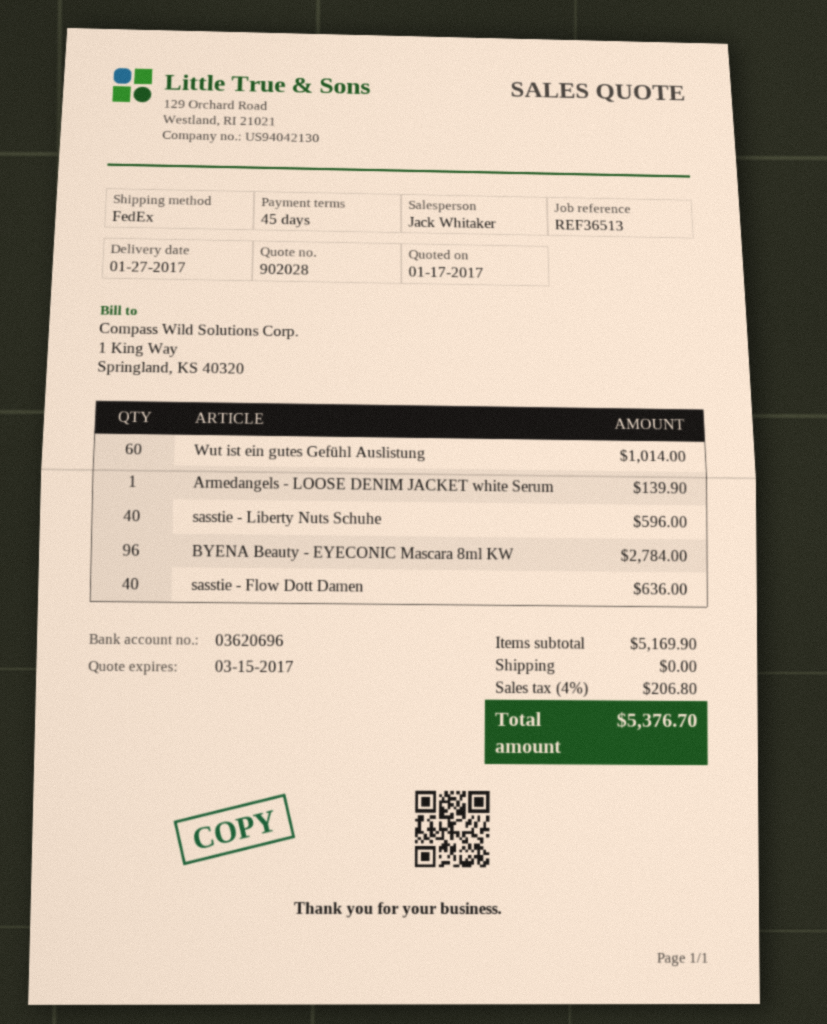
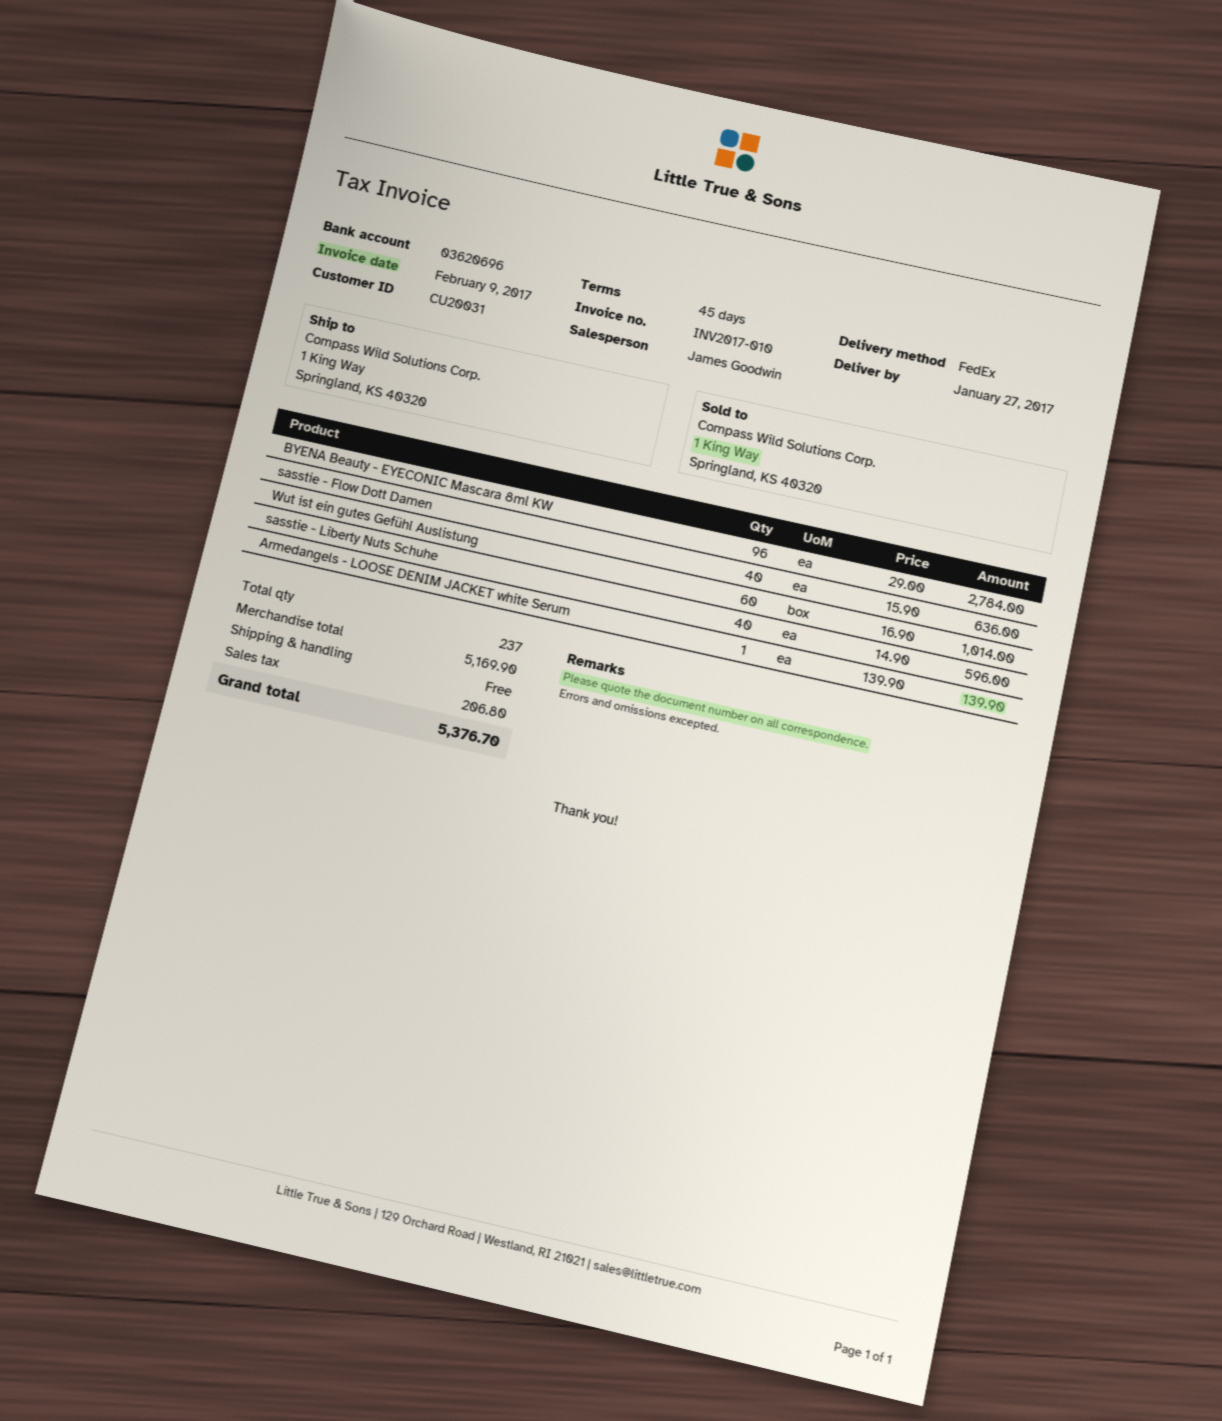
sales rep: Jack Whitaker -> James Goodwin

